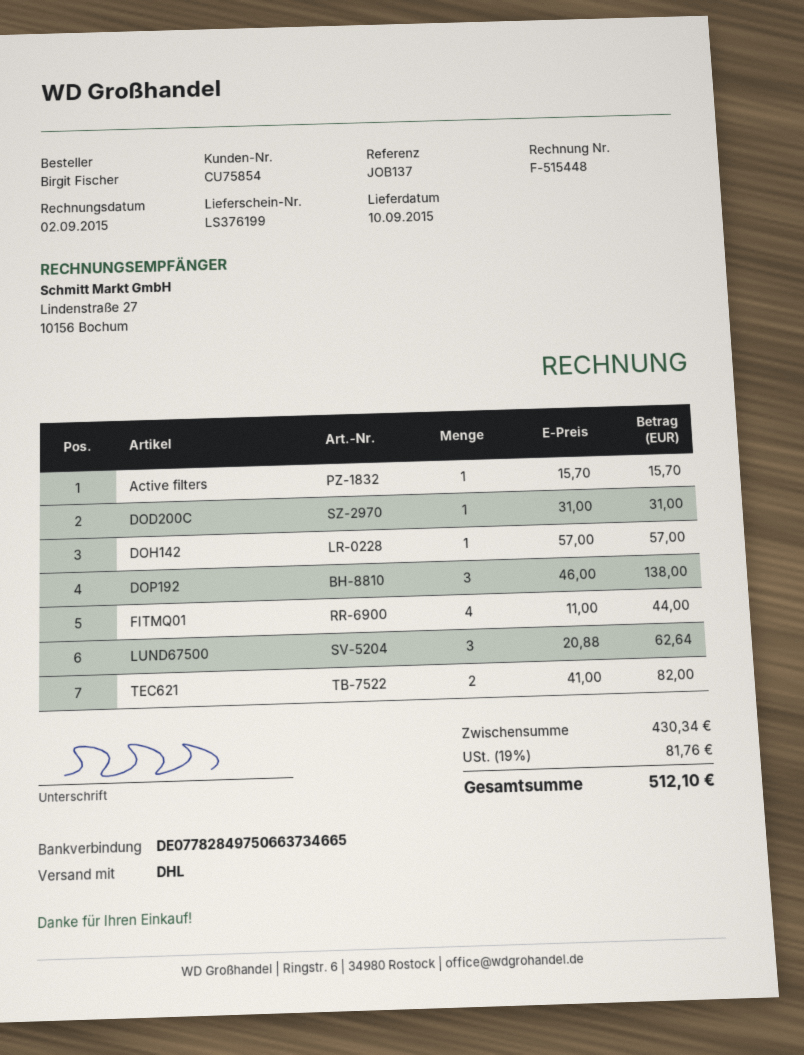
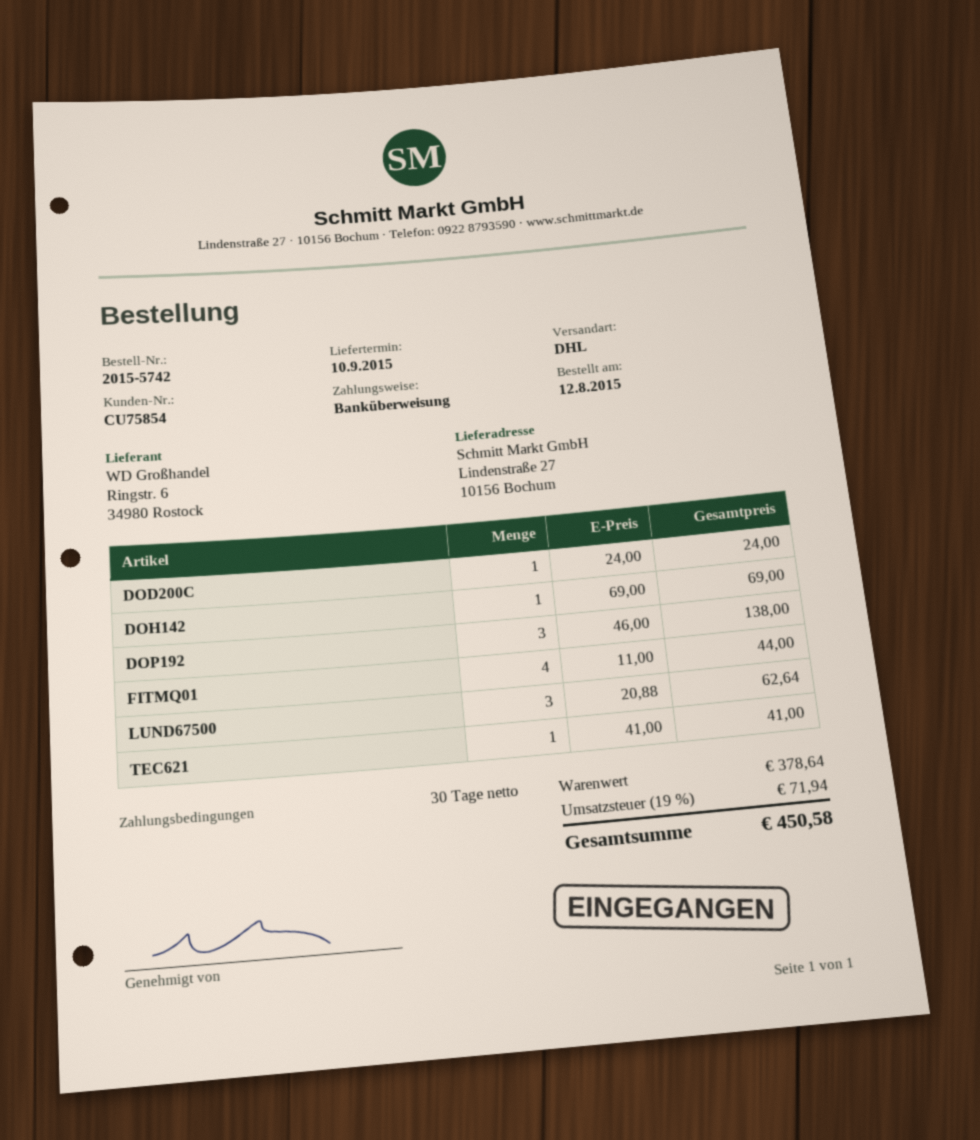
Active filters: 1 x 15.70 = 15.70 -> none
DOD200C: 1 x 31.00 = 31.00 -> 1 x 24.00 = 24.00
DOH142: 1 x 57.00 = 57.00 -> 1 x 69.00 = 69.00
TEC621: 2 x 41.00 = 82.00 -> 1 x 41.00 = 41.00
subtotal: 430.34 -> 378.64
tax: 19% = 81.76 -> 19% = 71.94
total: 512.10 -> 450.58

